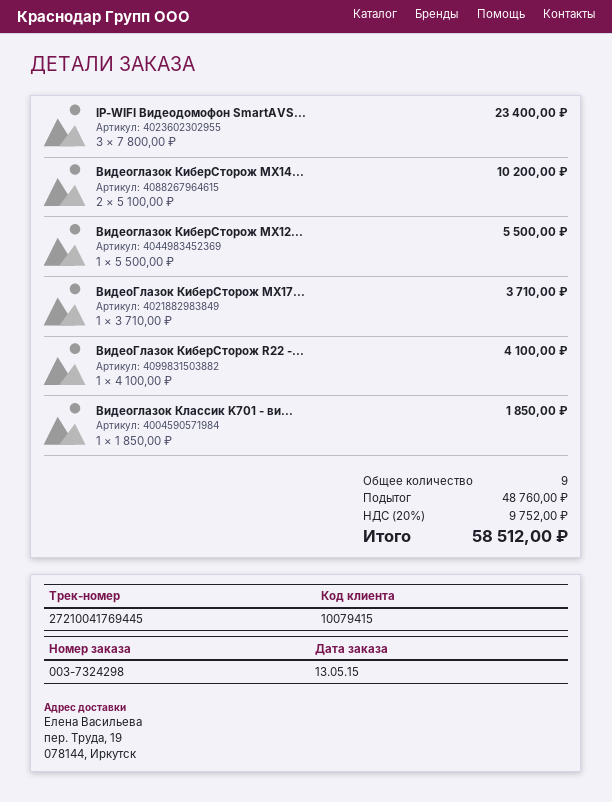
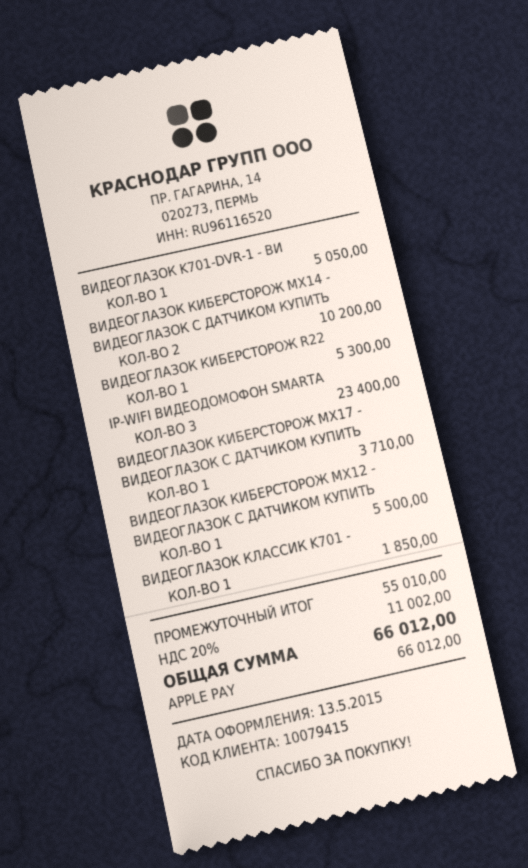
ВидеоГлазок КиберСторож R22 -...: 1 for 4100.00 -> 1 for 5300.00
ВИДЕОГЛАЗОК K701-DVR-1 - ВИ: none -> 1 for 5050.00
subtotal: 48760.00 -> 55010.00
tax: 20% = 9752.00 -> 20% = 11002.00
total: 58512.00 -> 66012.00

